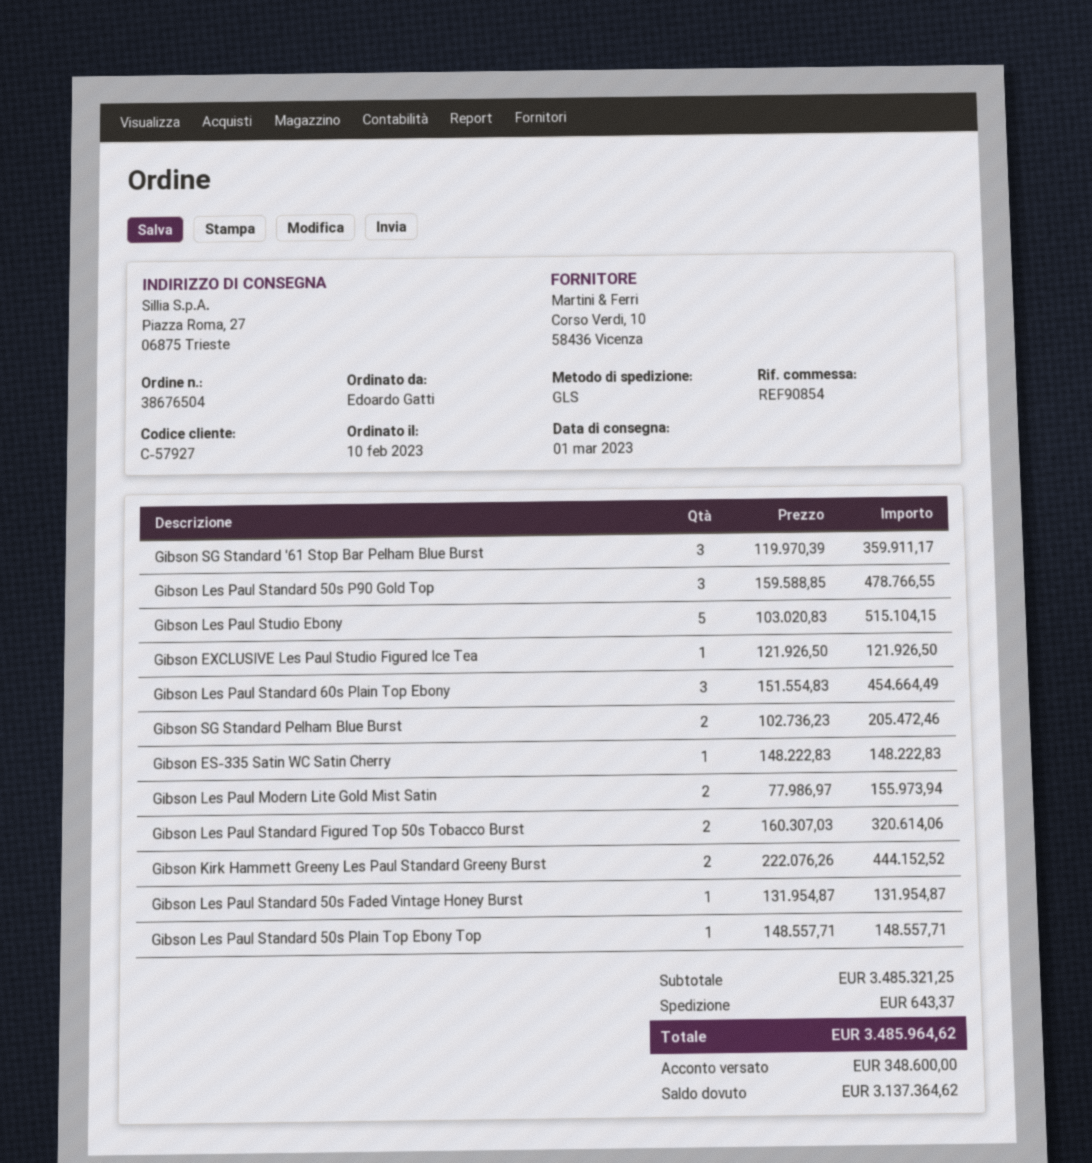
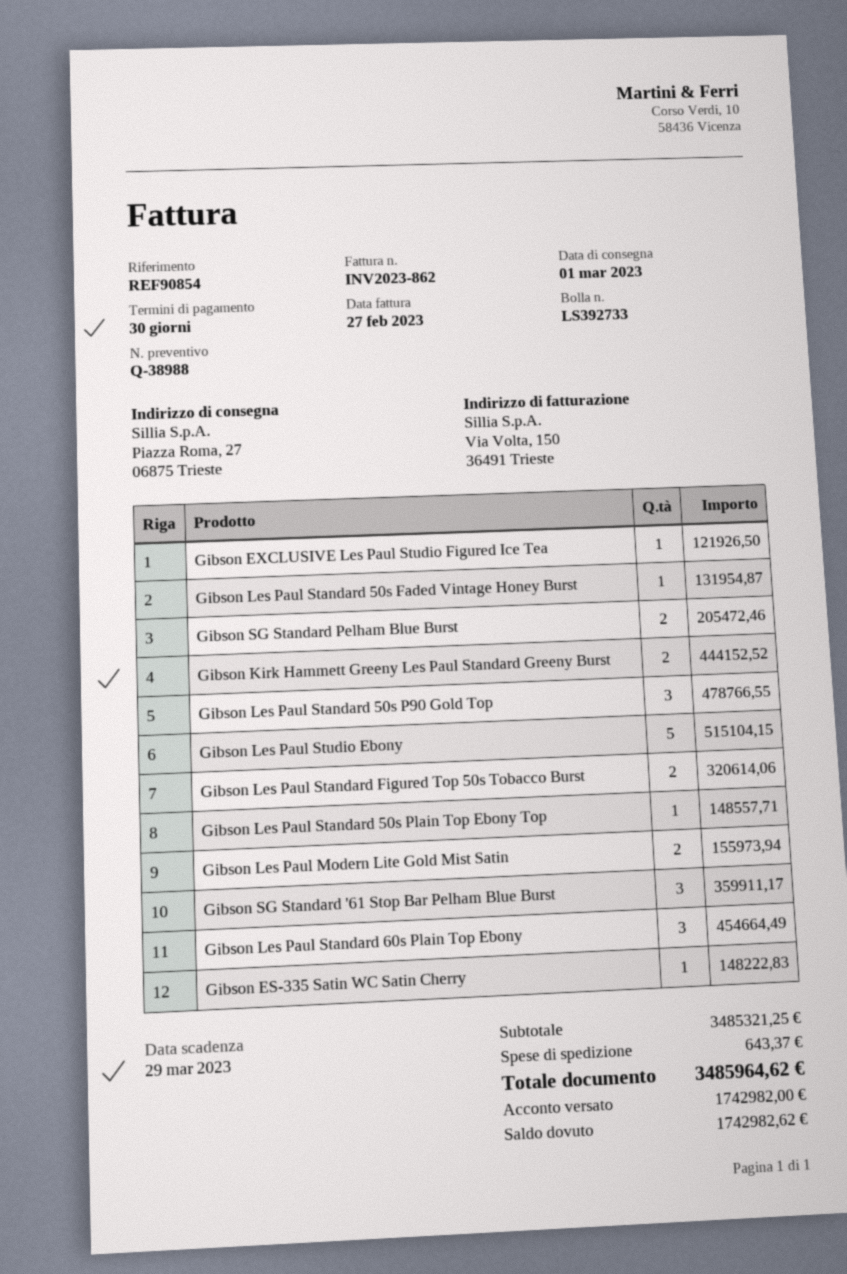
deposit: 348600.00 -> 1742982.00
balance: 3137364.62 -> 1742982.62

